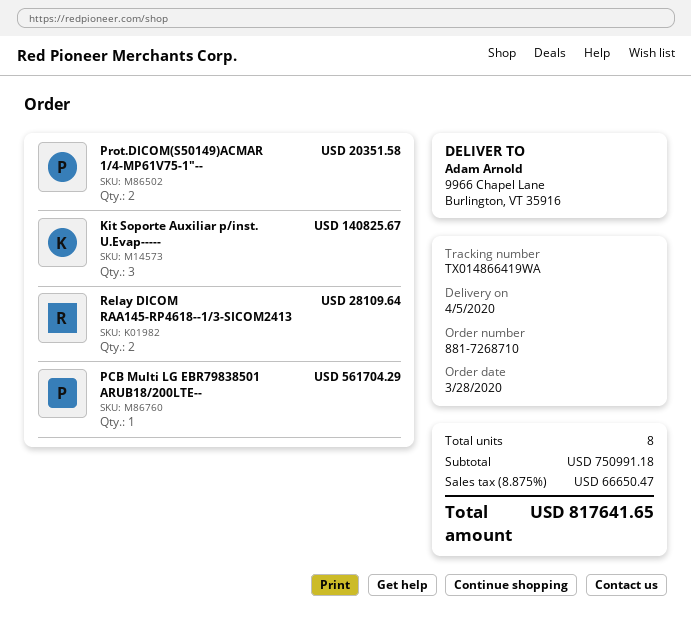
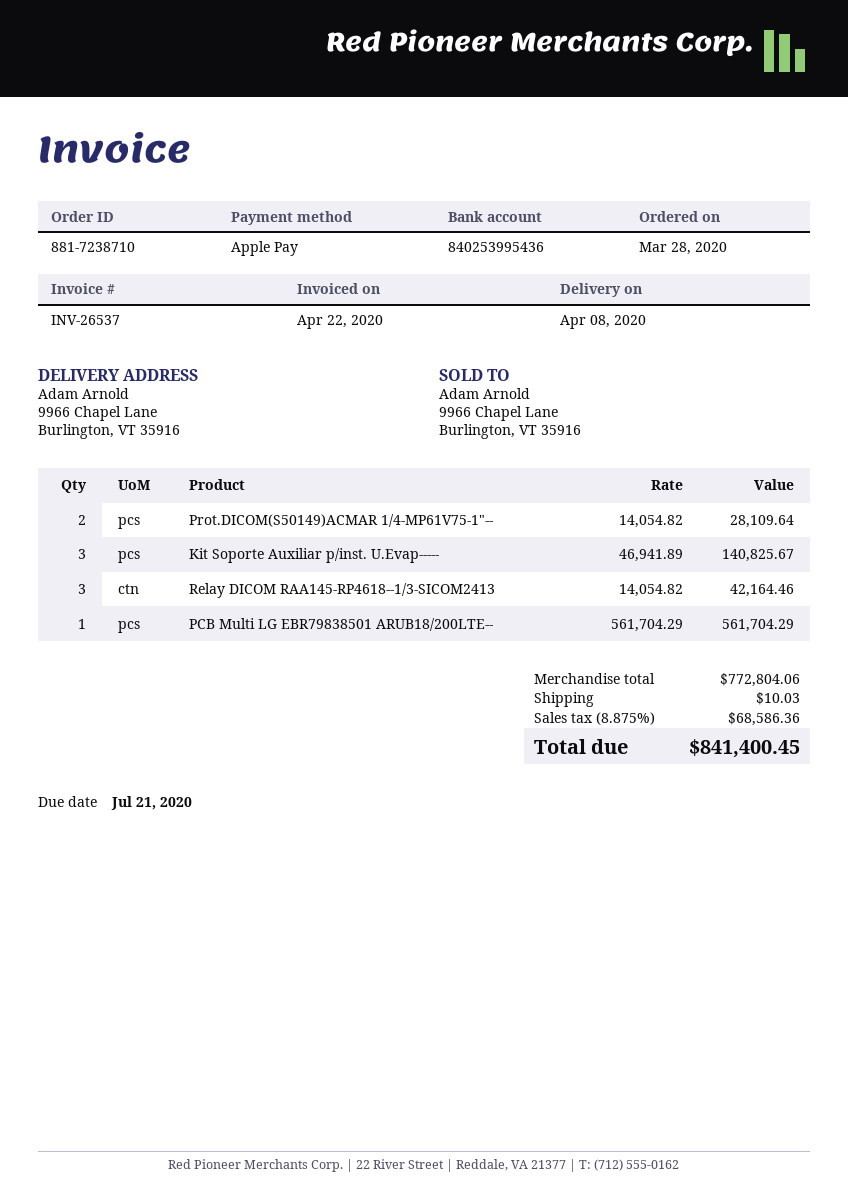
order number: 881-7268710 -> 881-7238710
delivery date: 2020-04-05 -> 2020-04-08
Prot.DICOM(S50149)ACMAR 1/4-MP61V75-1"--: 2 for 20351.58 -> 2 for 28109.64
Relay DICOM RAA145-RP4618--1/3-SICOM2413: 2 for 28109.64 -> 3 for 42164.46
subtotal: 750991.18 -> 772804.06
shipping: none -> 10.03
tax: 8.875% = 66650.47 -> 8.875% = 68586.36
total: 817641.65 -> 841400.45

